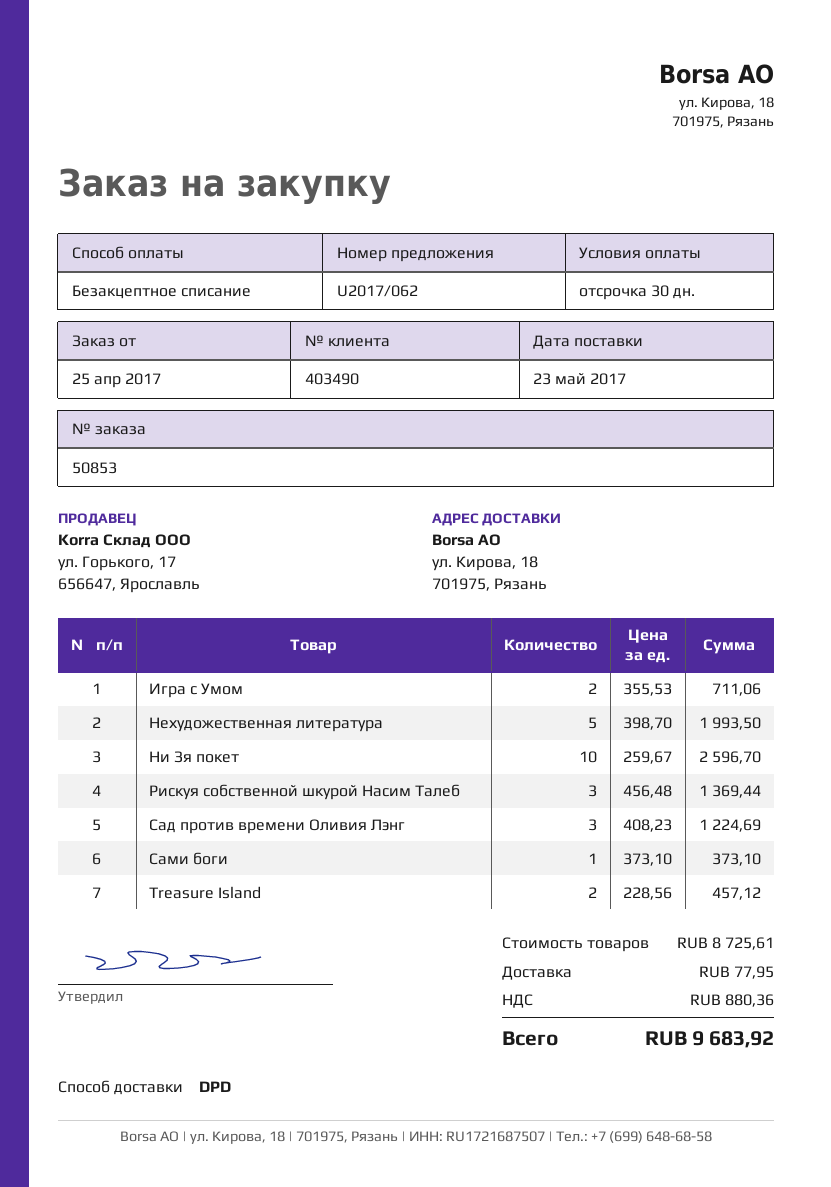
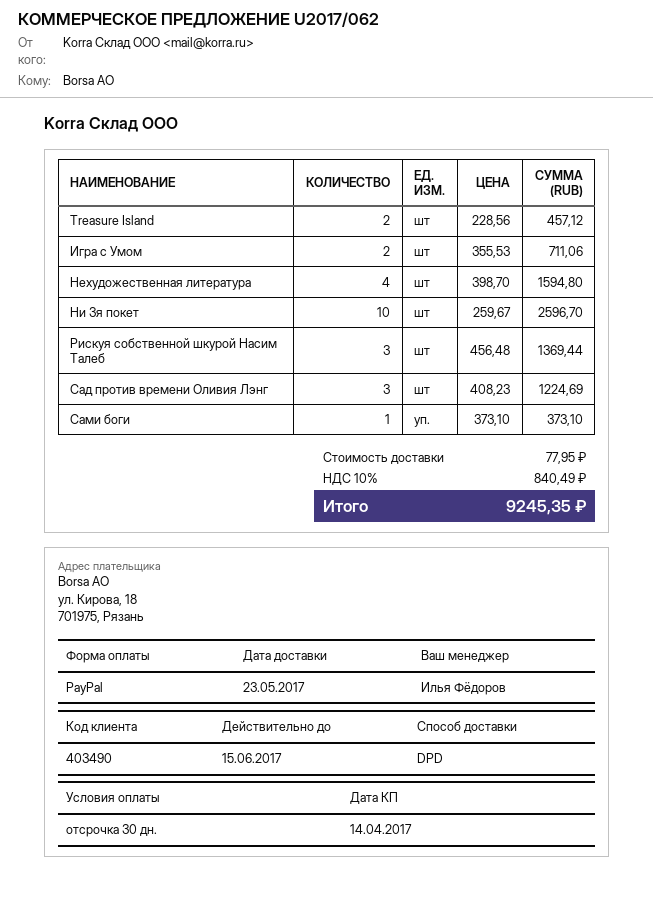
payment method: direct debit -> PayPal
Нехудожественная литература: 5 x 398.70 = 1993.50 -> 4 x 398.70 = 1594.80
tax: 880.36 -> 840.49
total: 9683.92 -> 9245.35

